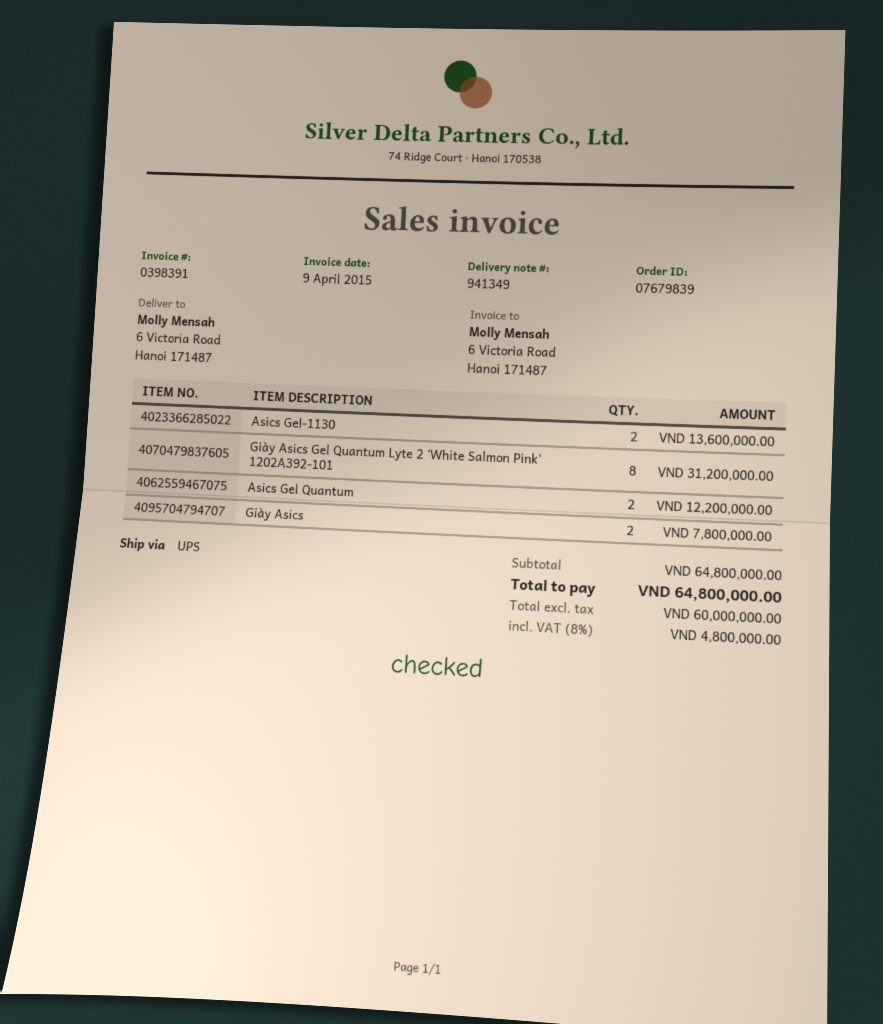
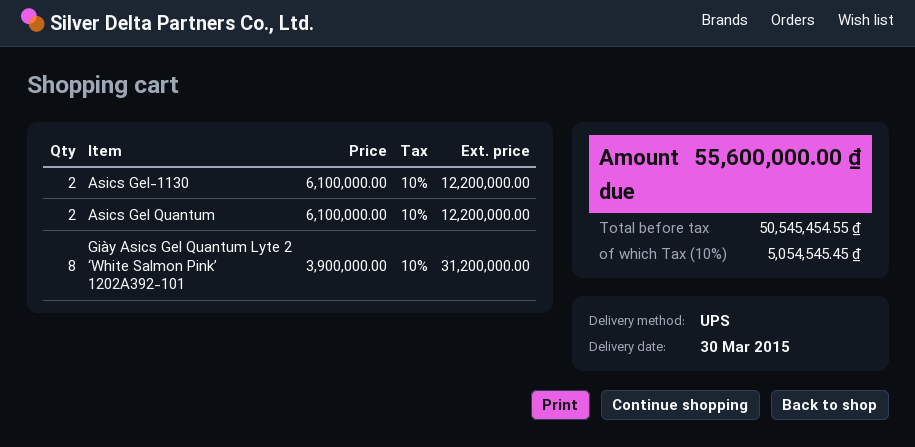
Asics Gel-1130: 2 for 13600000.00 -> 2 for 12200000.00
Giày Asics: 2 for 7800000.00 -> none
net: 60000000.00 -> 50545454.55
tax: 8% = 4800000.00 -> 10% = 5054545.45
total: 64800000.00 -> 55600000.00

